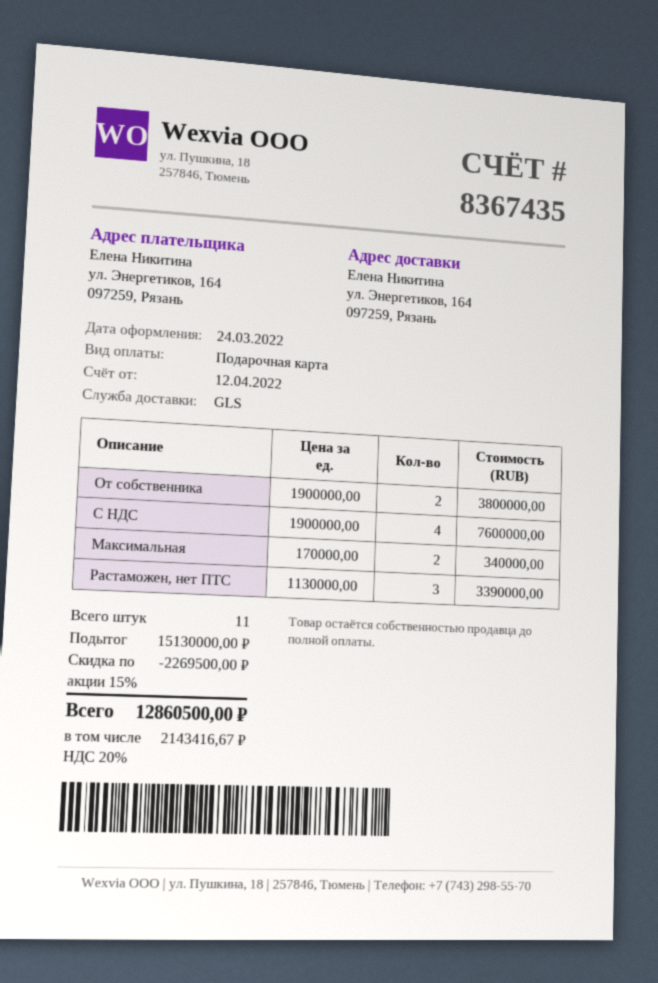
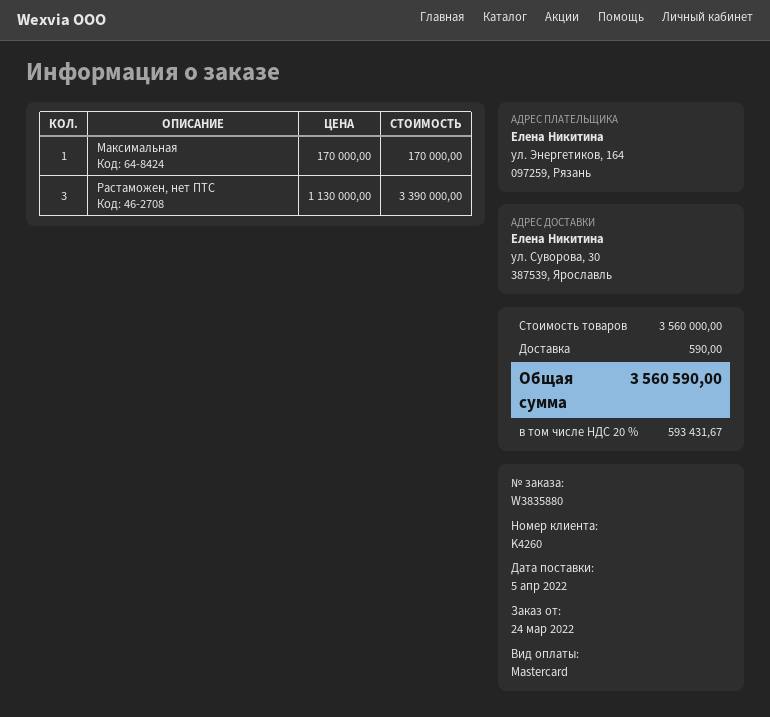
payment method: gift card -> Mastercard
ship to: ул. Энергетиков, 164, 097259, Рязань -> ул. Суворова, 30, 387539, Ярославль
От собственника: 2 x 1900000.00 = 3800000.00 -> none
С НДС: 4 x 1900000.00 = 7600000.00 -> none
Максимальная: 2 x 170000.00 = 340000.00 -> 1 x 170000.00 = 170000.00
subtotal: 15130000.00 -> 3560000.00
discount: 15% = 2269500.00 -> none
shipping: none -> 590.00
tax: 20% = 2143416.67 -> 20% = 593431.67
total: 12860500.00 -> 3560590.00

